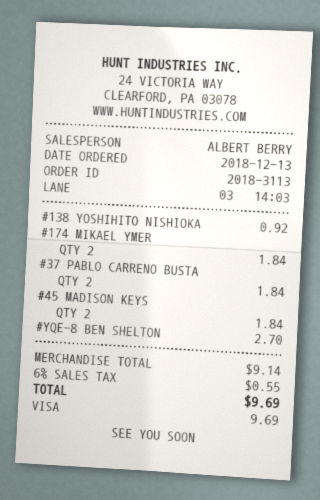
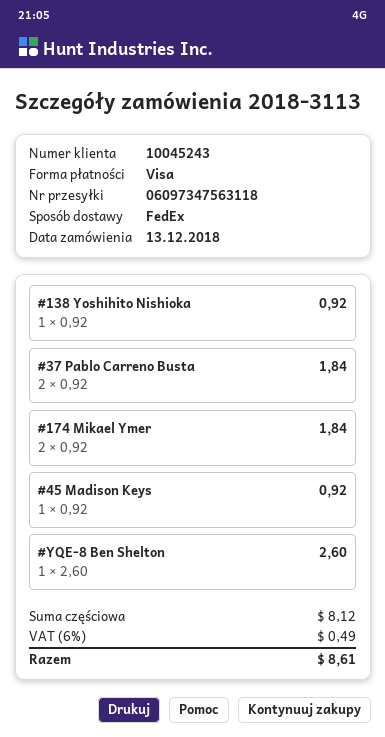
#45 MADISON KEYS: 2 for 1.84 -> 1 for 0.92
#YQE-8 BEN SHELTON: 1 for 2.70 -> 1 for 2.60
subtotal: 9.14 -> 8.12
tax: 6% = 0.55 -> 6% = 0.49
total: 9.69 -> 8.61

